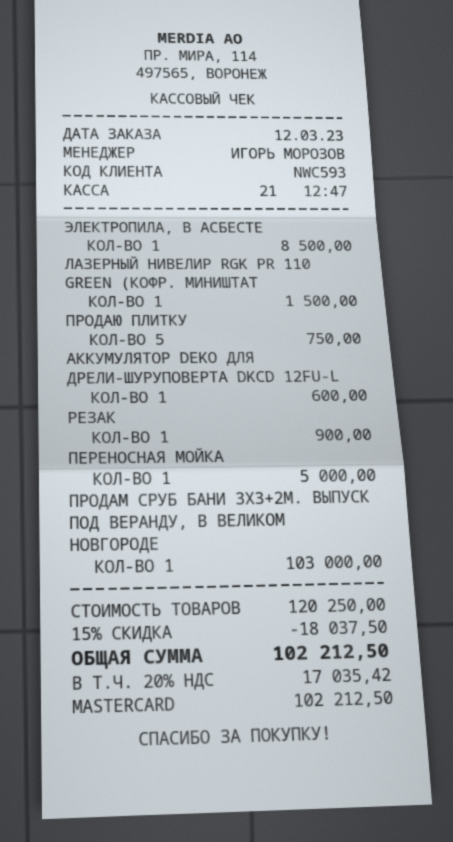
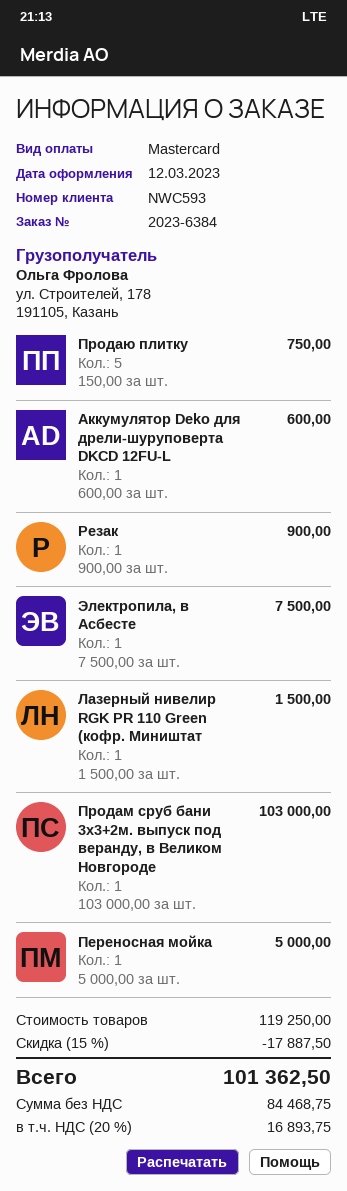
ЭЛЕКТРОПИЛА, В АСБЕСТЕ: 1 for 8500.00 -> 1 for 7500.00
subtotal: 120250.00 -> 119250.00
discount: 15% = 18037.50 -> 15% = 17887.50
tax: 20% = 17035.42 -> 20% = 16893.75
total: 102212.50 -> 101362.50

